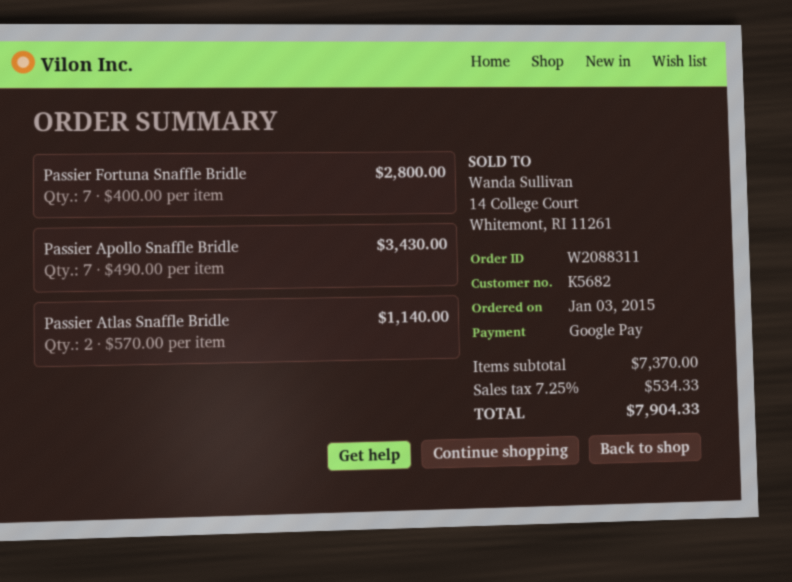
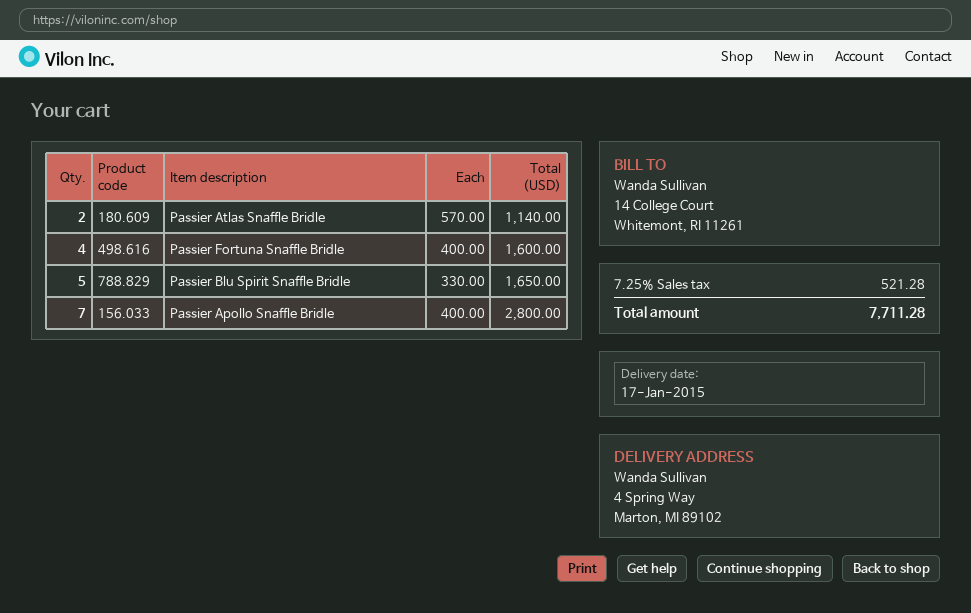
Passier Fortuna Snaffle Bridle: 7 x 400.00 = 2800.00 -> 4 x 400.00 = 1600.00
Passier Apollo Snaffle Bridle: 7 x 490.00 = 3430.00 -> 7 x 400.00 = 2800.00
Passier Blu Spirit Snaffle Bridle: none -> 5 x 330.00 = 1650.00
tax: 7.25% = 534.33 -> 7.25% = 521.28
total: 7904.33 -> 7711.28

